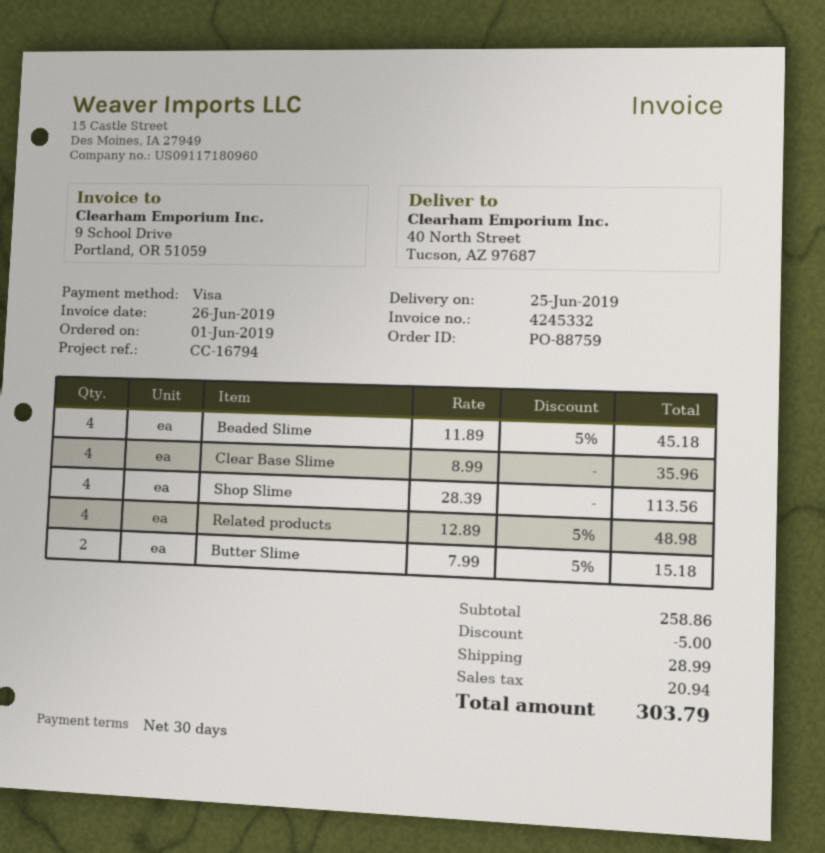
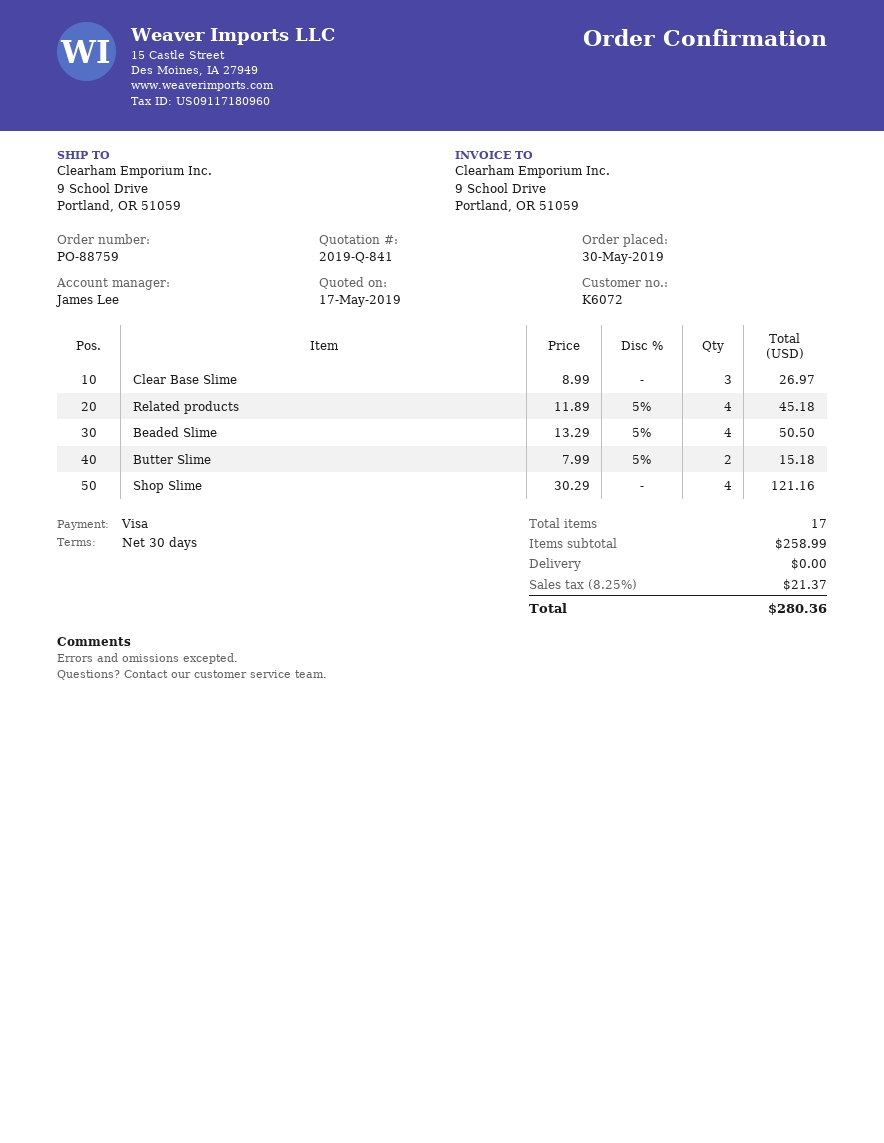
order date: 2019-06-01 -> 2019-05-30
ship to: 40 North Street, Tucson, AZ 97687 -> 9 School Drive, Portland, OR 51059
Beaded Slime: 4 x 11.89 - 5% = 45.18 -> 4 x 13.29 - 5% = 50.50
Clear Base Slime: 4 x 8.99 = 35.96 -> 3 x 8.99 = 26.97
Shop Slime: 4 x 28.39 = 113.56 -> 4 x 30.29 = 121.16
Related products: 4 x 12.89 - 5% = 48.98 -> 4 x 11.89 - 5% = 45.18
subtotal: 258.86 -> 258.99
discount: 5.00 -> none
shipping: 28.99 -> 0.00
tax: 20.94 -> 21.37
total: 303.79 -> 280.36

